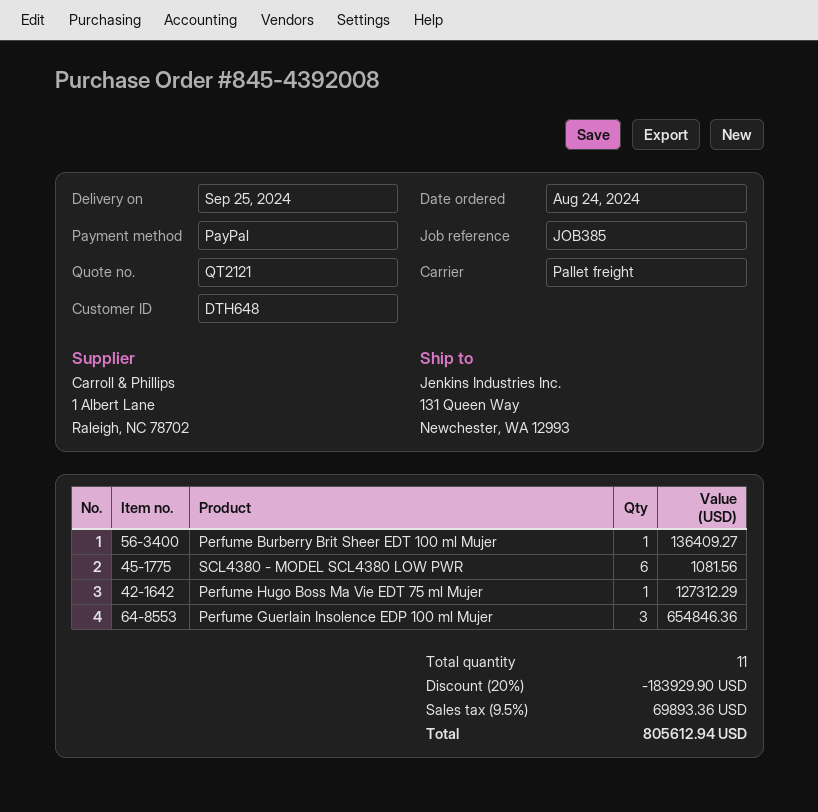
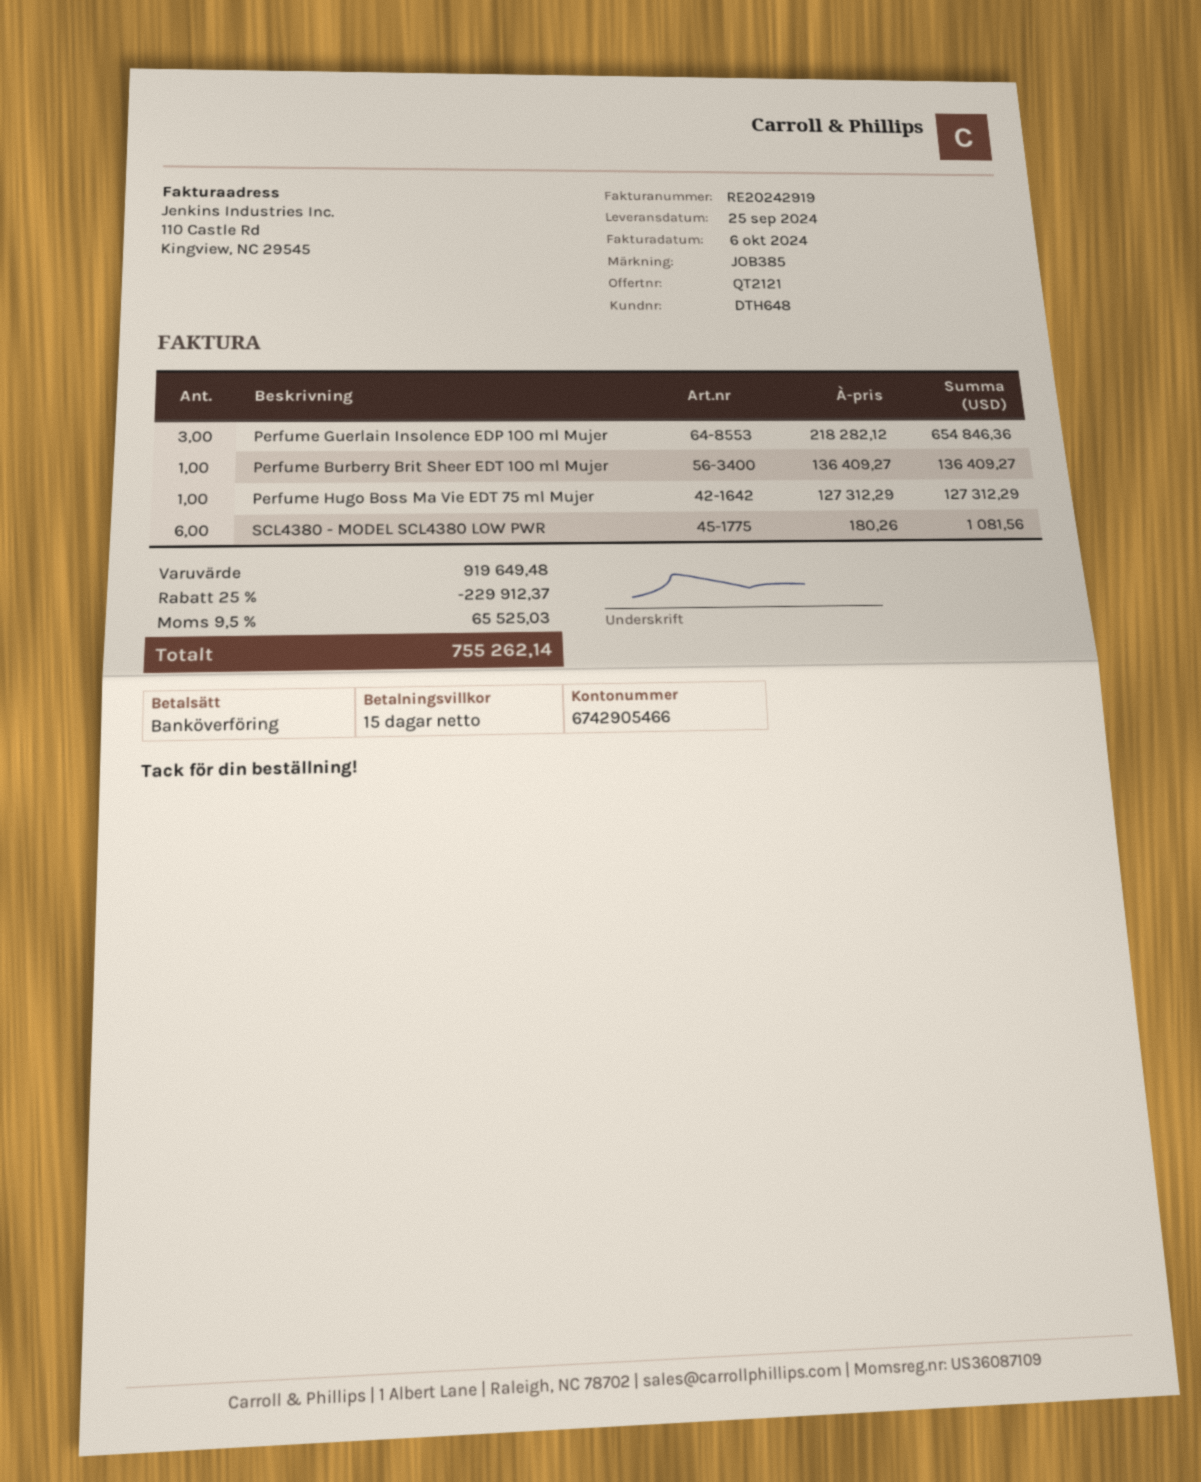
payment method: PayPal -> bank transfer
discount: 20% = 183929.90 -> 25% = 229912.37
tax: 9.5% = 69893.36 -> 9.5% = 65525.03
total: 805612.94 -> 755262.14

